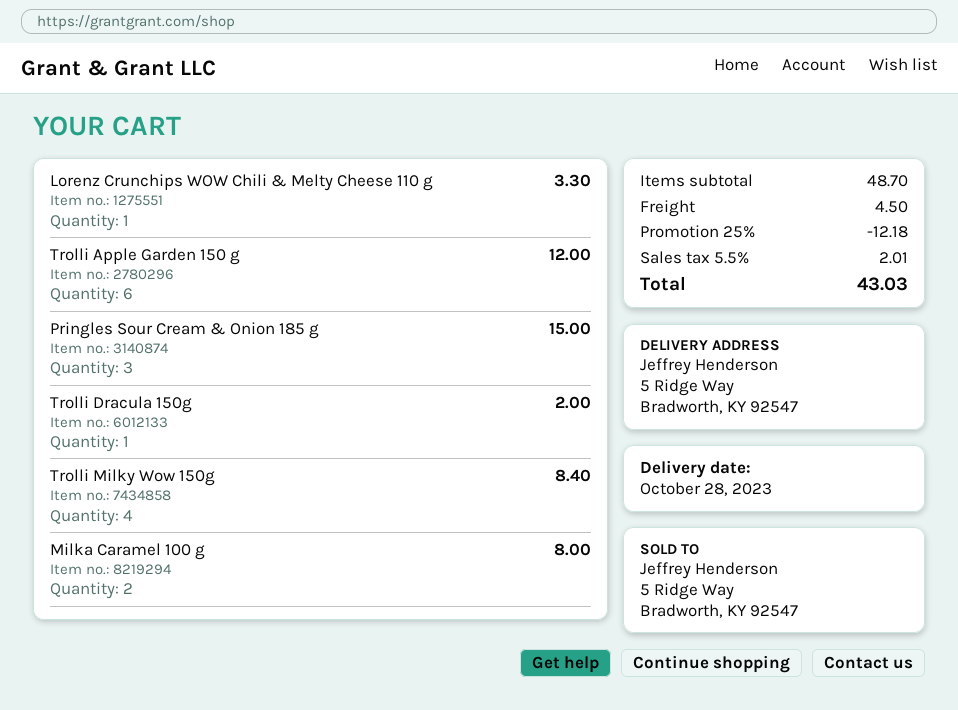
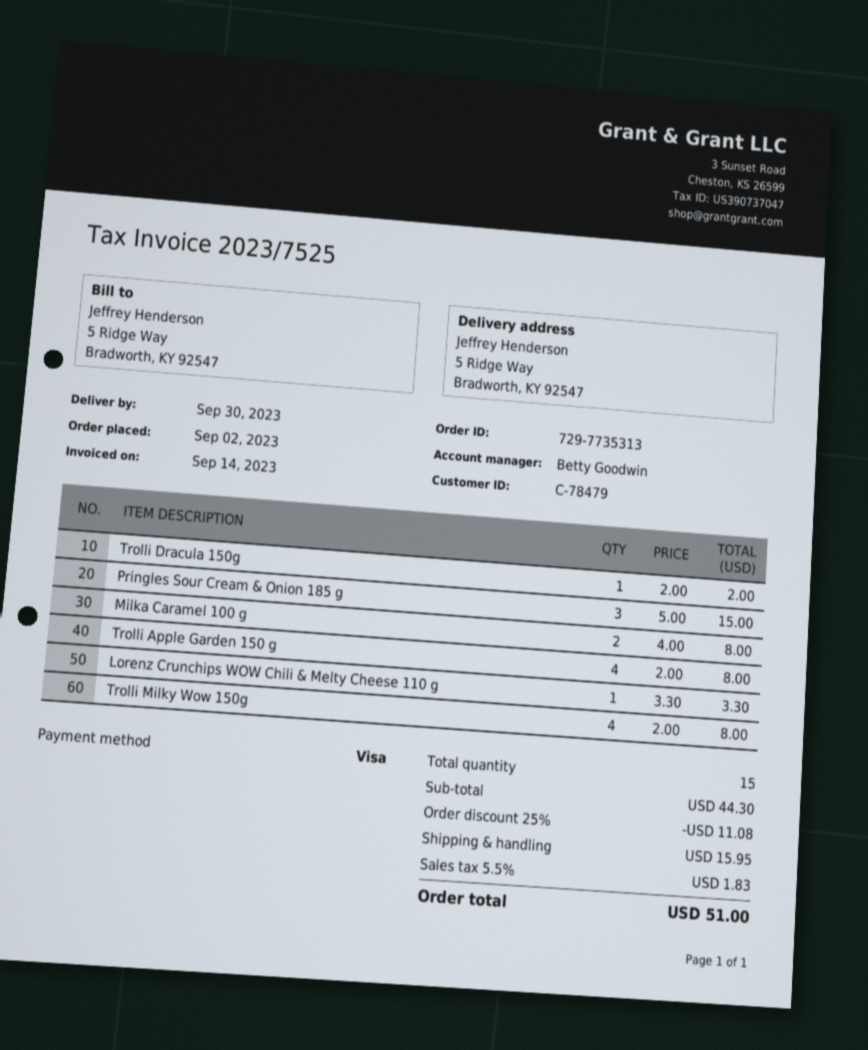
delivery date: 2023-10-28 -> 2023-09-30
Trolli Apple Garden 150 g: 6 for 12.00 -> 4 for 8.00
Trolli Milky Wow 150g: 4 for 8.40 -> 4 for 8.00
subtotal: 48.70 -> 44.30
discount: 25% = 12.18 -> 25% = 11.08
shipping: 4.50 -> 15.95
tax: 5.5% = 2.01 -> 5.5% = 1.83
total: 43.03 -> 51.00

